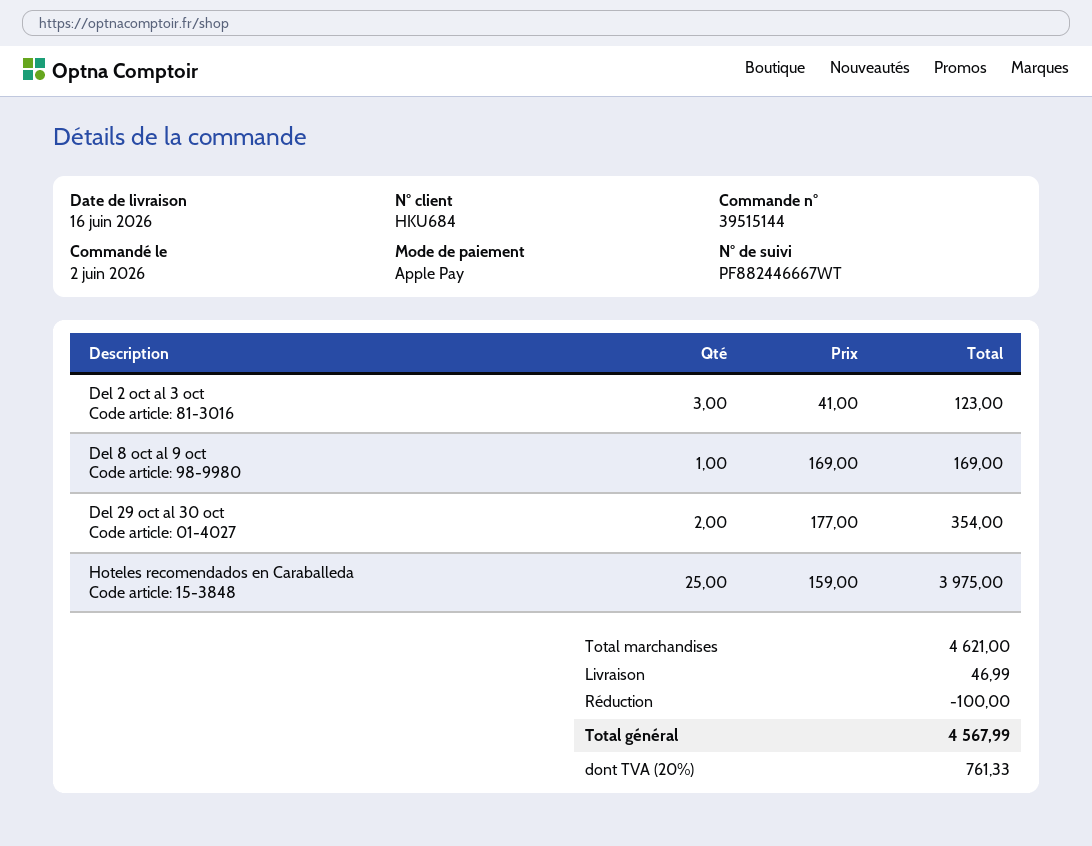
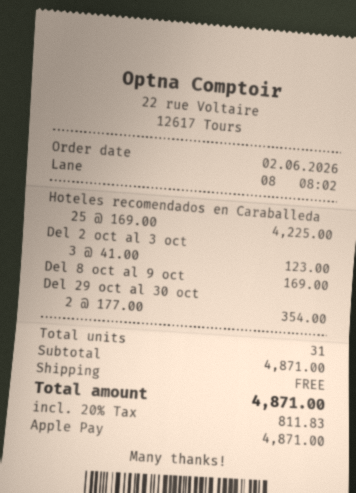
Hoteles recomendados en Caraballeda: 25 x 159.00 = 3975.00 -> 25 x 169.00 = 4225.00
subtotal: 4621.00 -> 4871.00
discount: 100.00 -> none
shipping: 46.99 -> 0.00
tax: 20% = 761.33 -> 20% = 811.83
total: 4567.99 -> 4871.00

